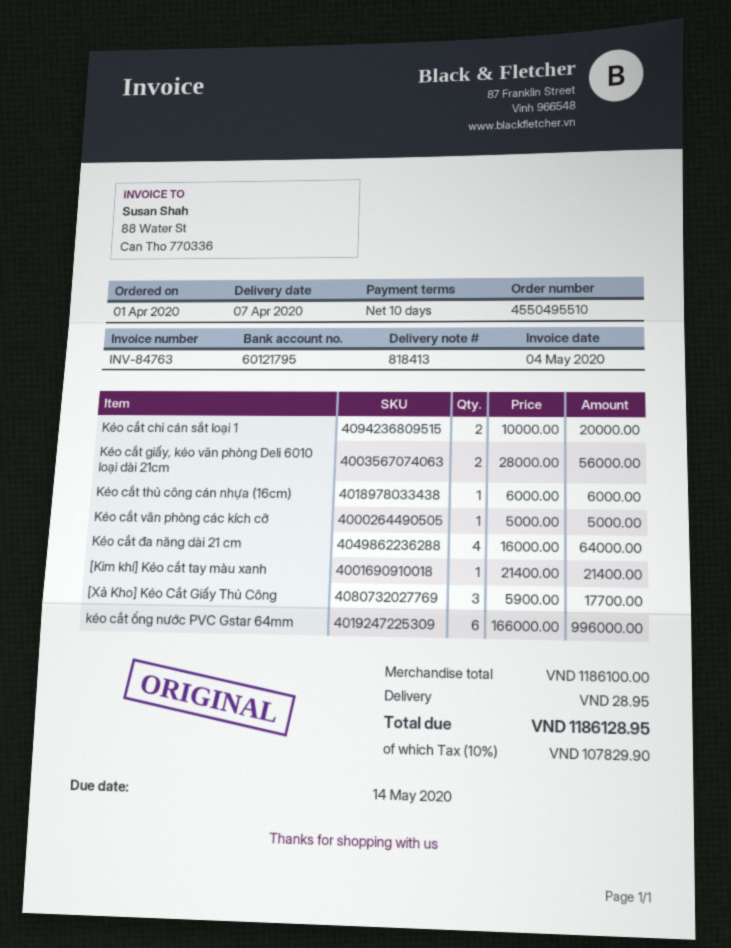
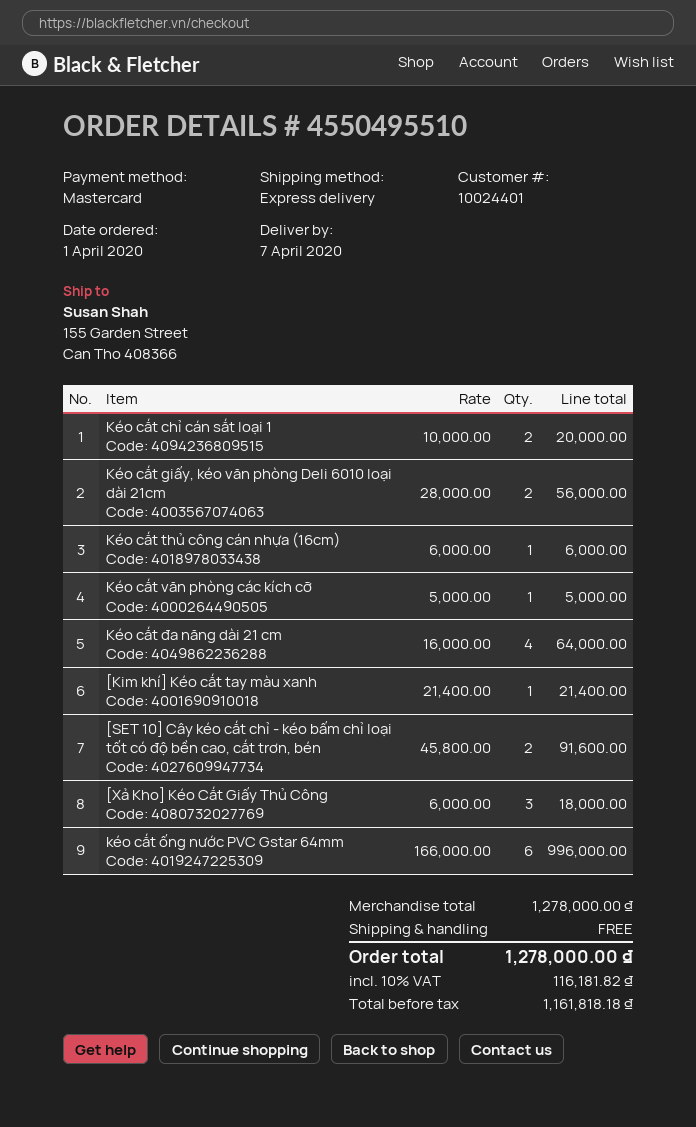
[Xả Kho] Kéo Cắt Giấy Thủ Công: 3 x 5900.00 = 17700.00 -> 3 x 6000.00 = 18000.00
[SET 10] Cây kéo cắt chỉ - kéo bấm chỉ loại tốt có độ bền cao, cắt trơn, bén: none -> 2 x 45800.00 = 91600.00
subtotal: 1186100.00 -> 1278000.00
shipping: 28.95 -> 0.00
tax: 10% = 107829.90 -> 10% = 116181.82
total: 1186128.95 -> 1278000.00

